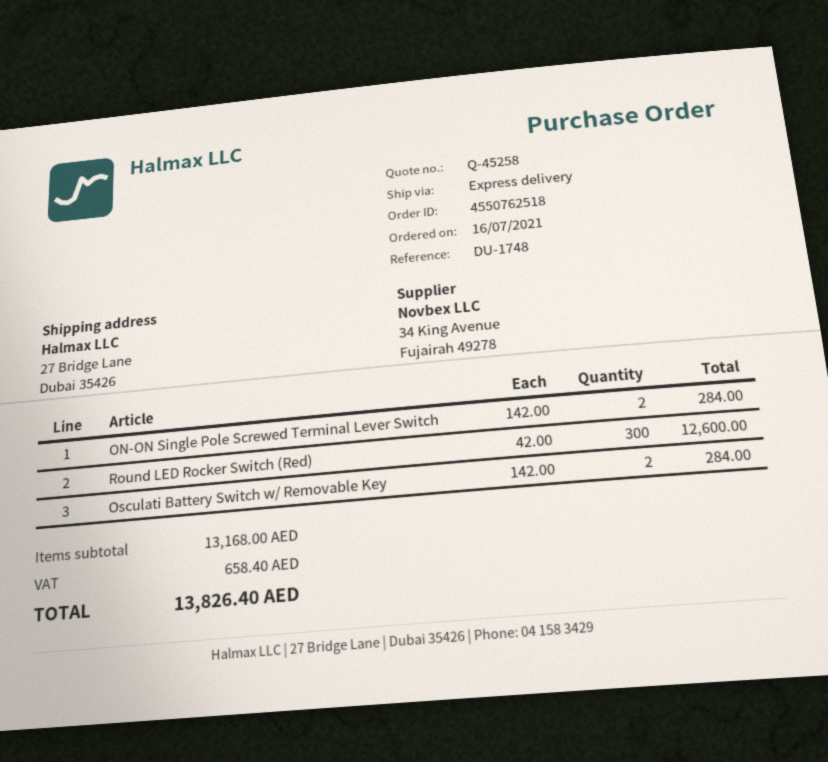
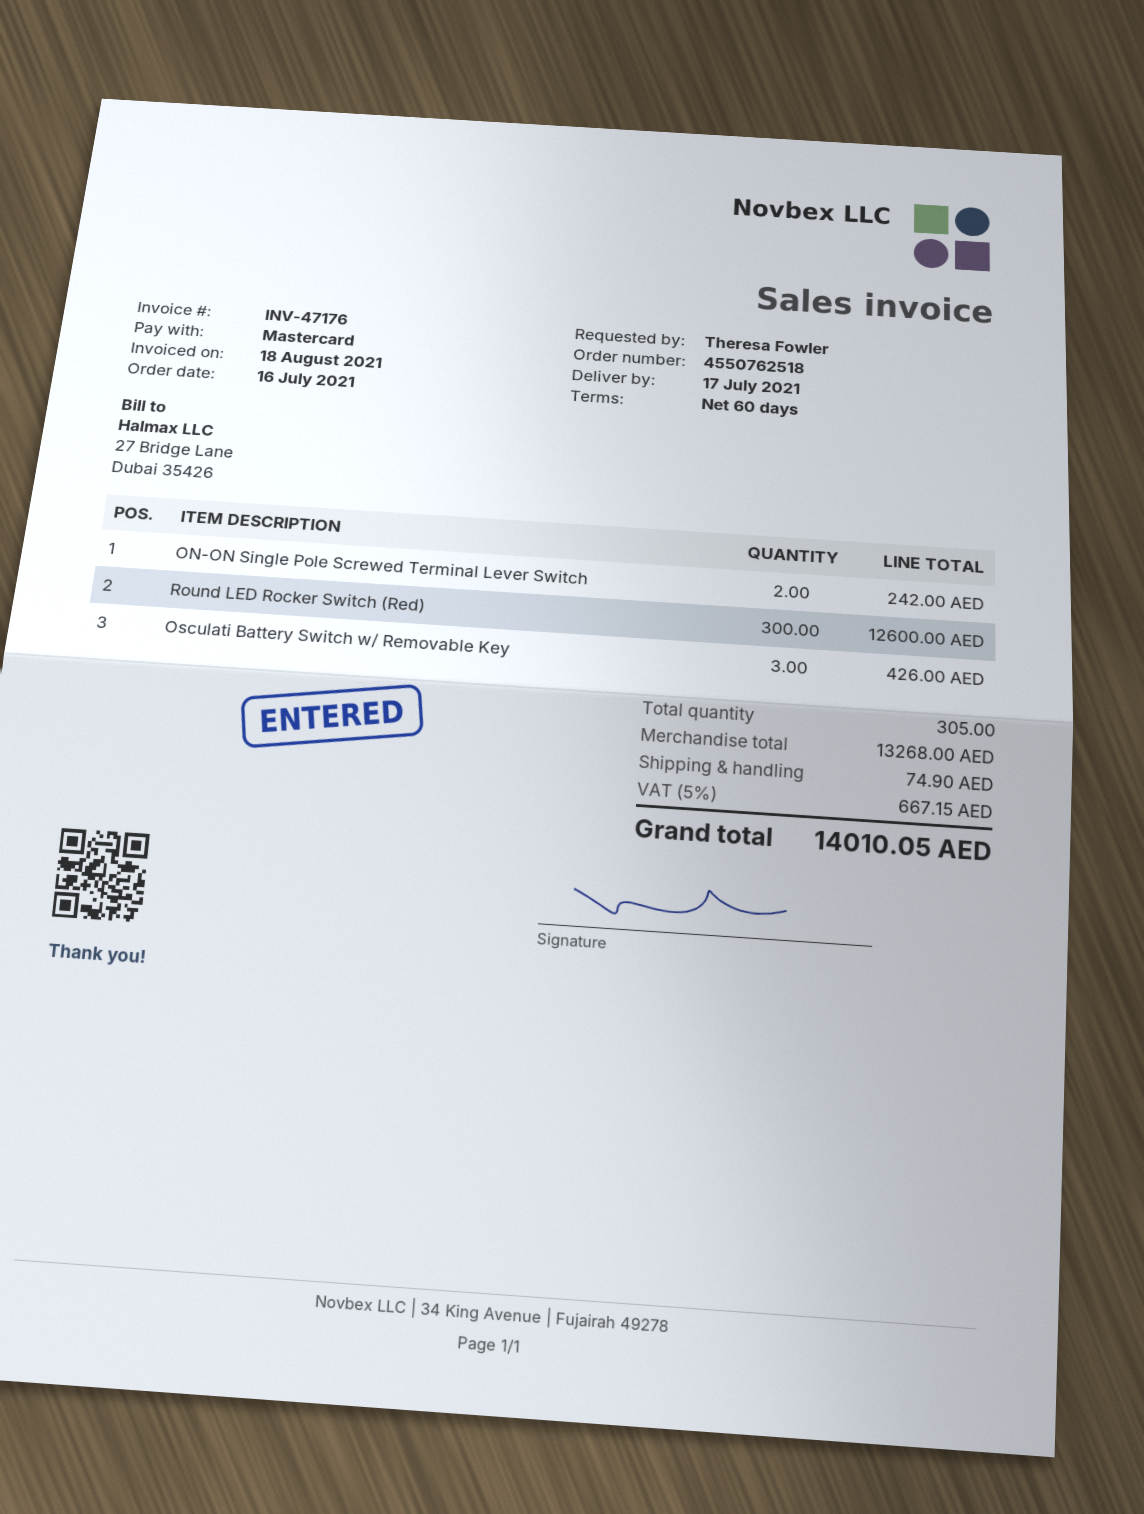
ON-ON Single Pole Screwed Terminal Lever Switch: 2 for 284.00 -> 2 for 242.00
Osculati Battery Switch w/ Removable Key: 2 for 284.00 -> 3 for 426.00
subtotal: 13168.00 -> 13268.00
shipping: none -> 74.90
tax: 658.40 -> 667.15
total: 13826.40 -> 14010.05

